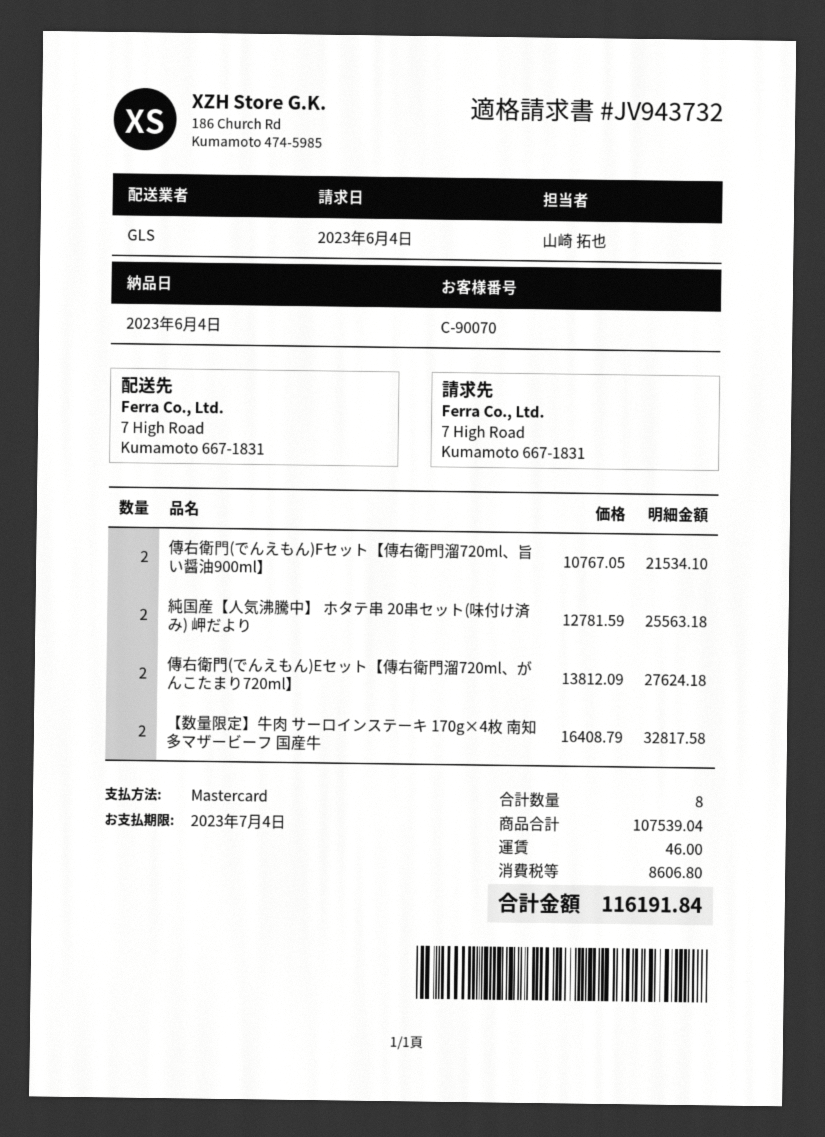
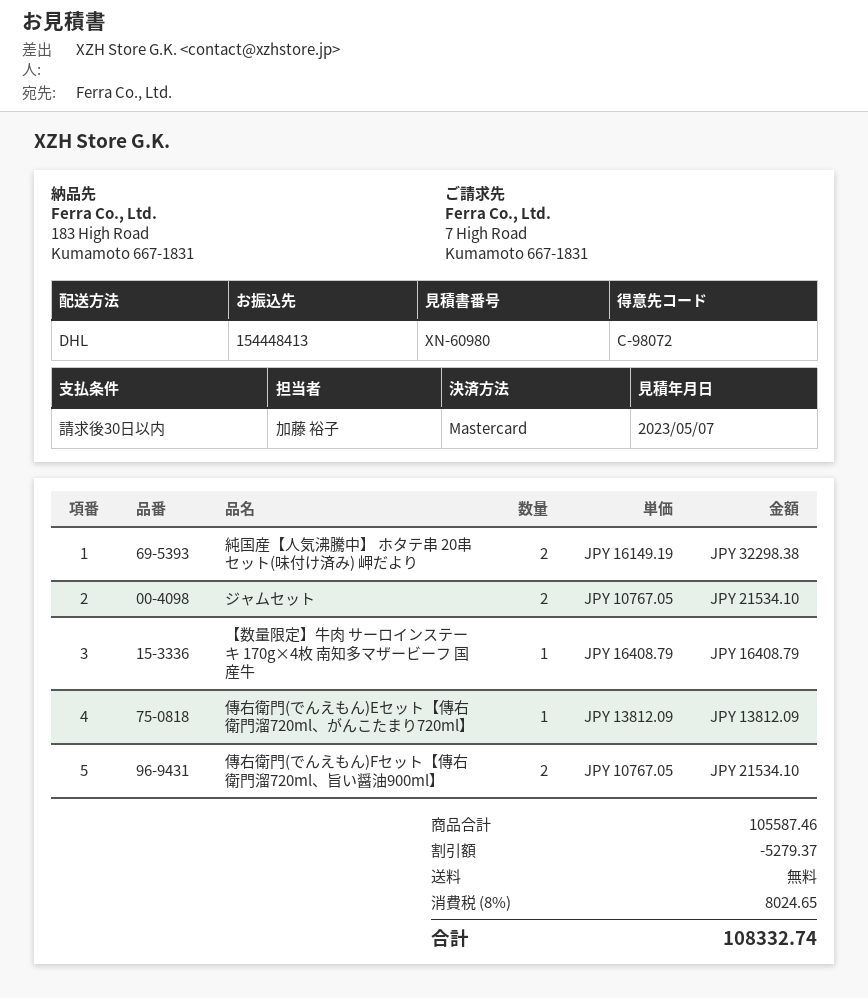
customer number: C-90070 -> C-98072
sales rep: 山崎 拓也 -> 加藤 裕子
shipping method: GLS -> DHL
ship to: 7 High Road, Kumamoto 667-1831 -> 183 High Road, Kumamoto 667-1831
純国産【人気沸騰中】 ホタテ串 20串セット(味付け済み) 岬だより: 2 x 12781.59 = 25563.18 -> 2 x 16149.19 = 32298.38
傳右衛門(でんえもん)Eセット【傳右衛門溜720ml、がんこたまり720ml】: 2 x 13812.09 = 27624.18 -> 1 x 13812.09 = 13812.09
【数量限定】牛肉 サーロインステーキ 170g×4枚 南知多マザービーフ 国産牛: 2 x 16408.79 = 32817.58 -> 1 x 16408.79 = 16408.79
ジャムセット: none -> 2 x 10767.05 = 21534.10
subtotal: 107539.04 -> 105587.46
discount: none -> 5279.37
shipping: 46.00 -> 0.00
tax: 8606.80 -> 8024.65
total: 116191.84 -> 108332.74

